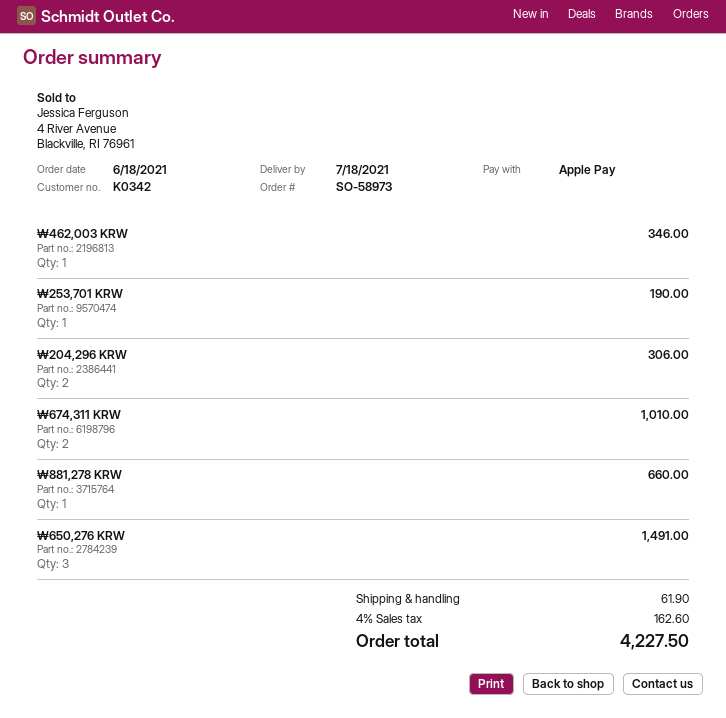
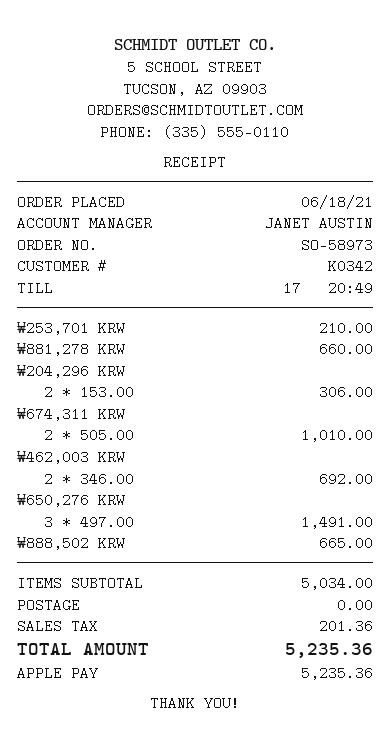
₩462,003 KRW: 1 for 346.00 -> 2 for 692.00
₩253,701 KRW: 1 for 190.00 -> 1 for 210.00
₩888,502 KRW: none -> 1 for 665.00
shipping: 61.90 -> 0.00
tax: 162.60 -> 201.36
total: 4227.50 -> 5235.36

